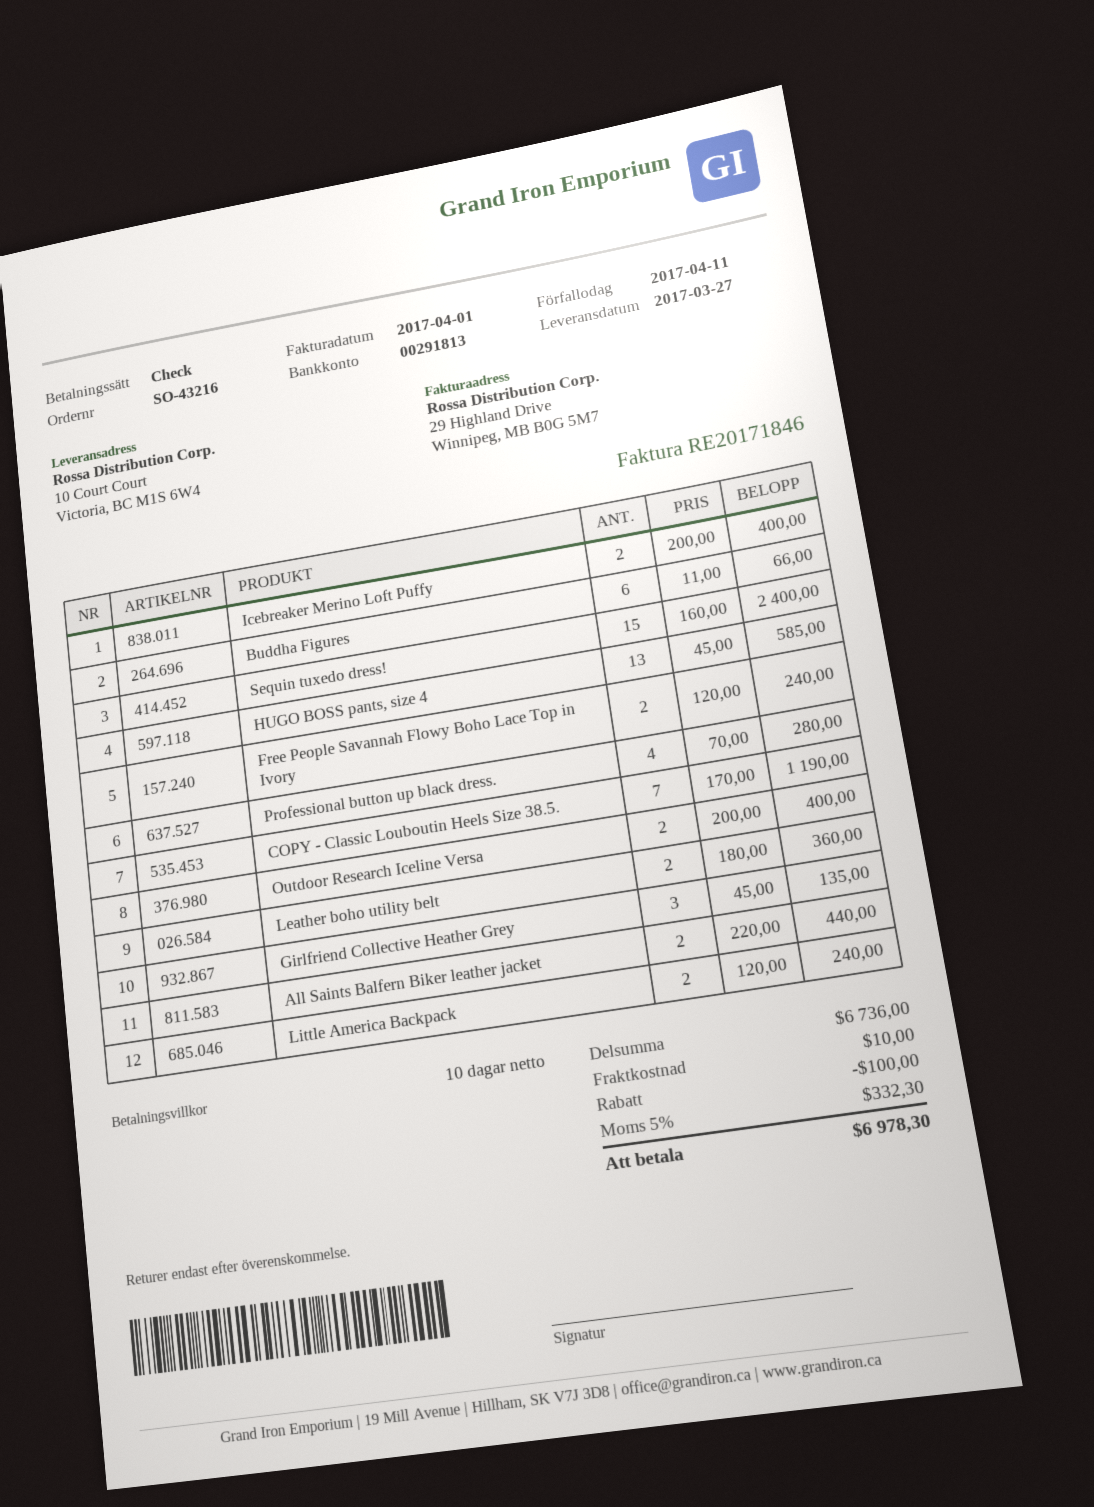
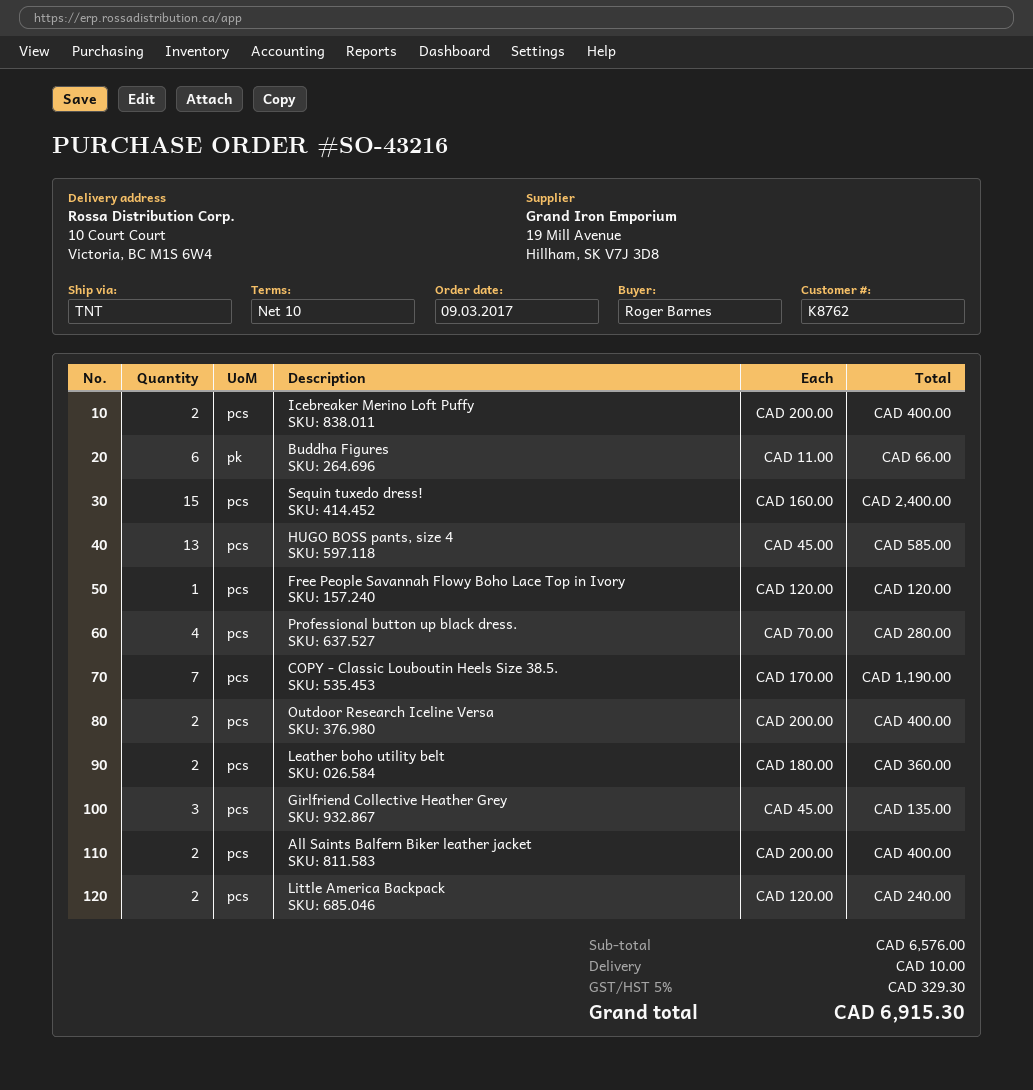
Free People Savannah Flowy Boho Lace Top in Ivory: 2 x 120.00 = 240.00 -> 1 x 120.00 = 120.00
All Saints Balfern Biker leather jacket: 2 x 220.00 = 440.00 -> 2 x 200.00 = 400.00
subtotal: 6736.00 -> 6576.00
discount: 100.00 -> none
tax: 5% = 332.30 -> 5% = 329.30
total: 6978.30 -> 6915.30

